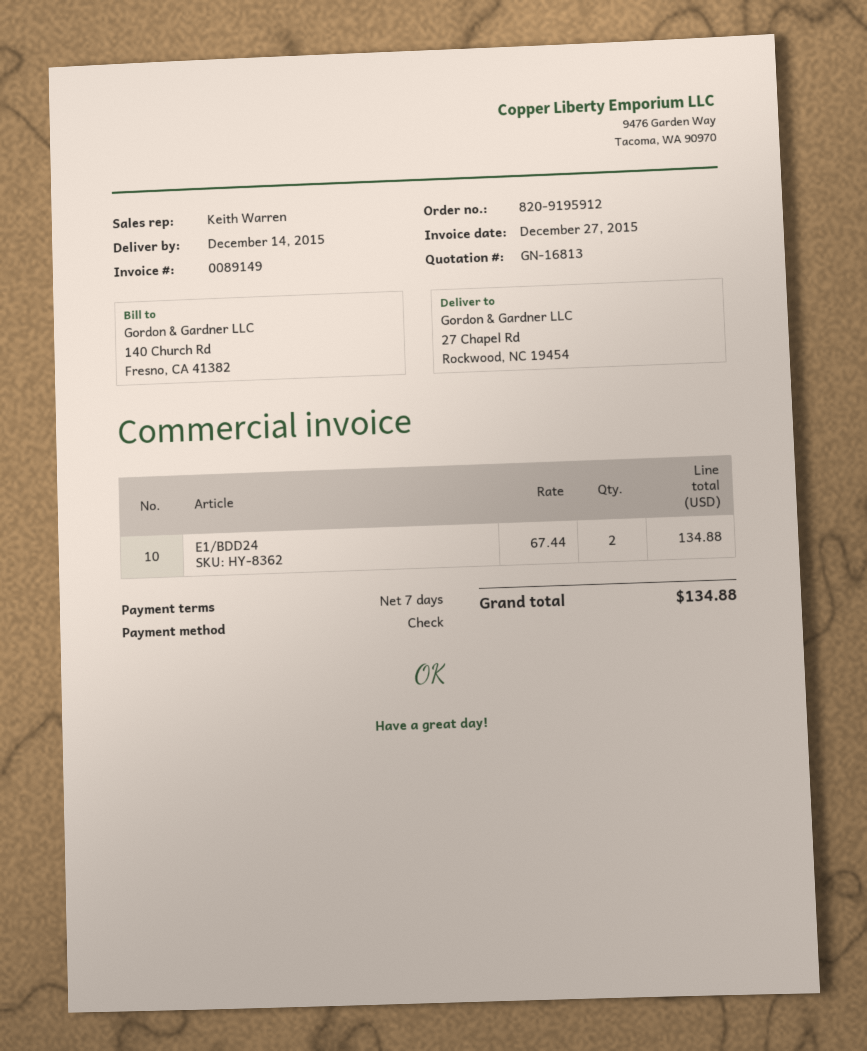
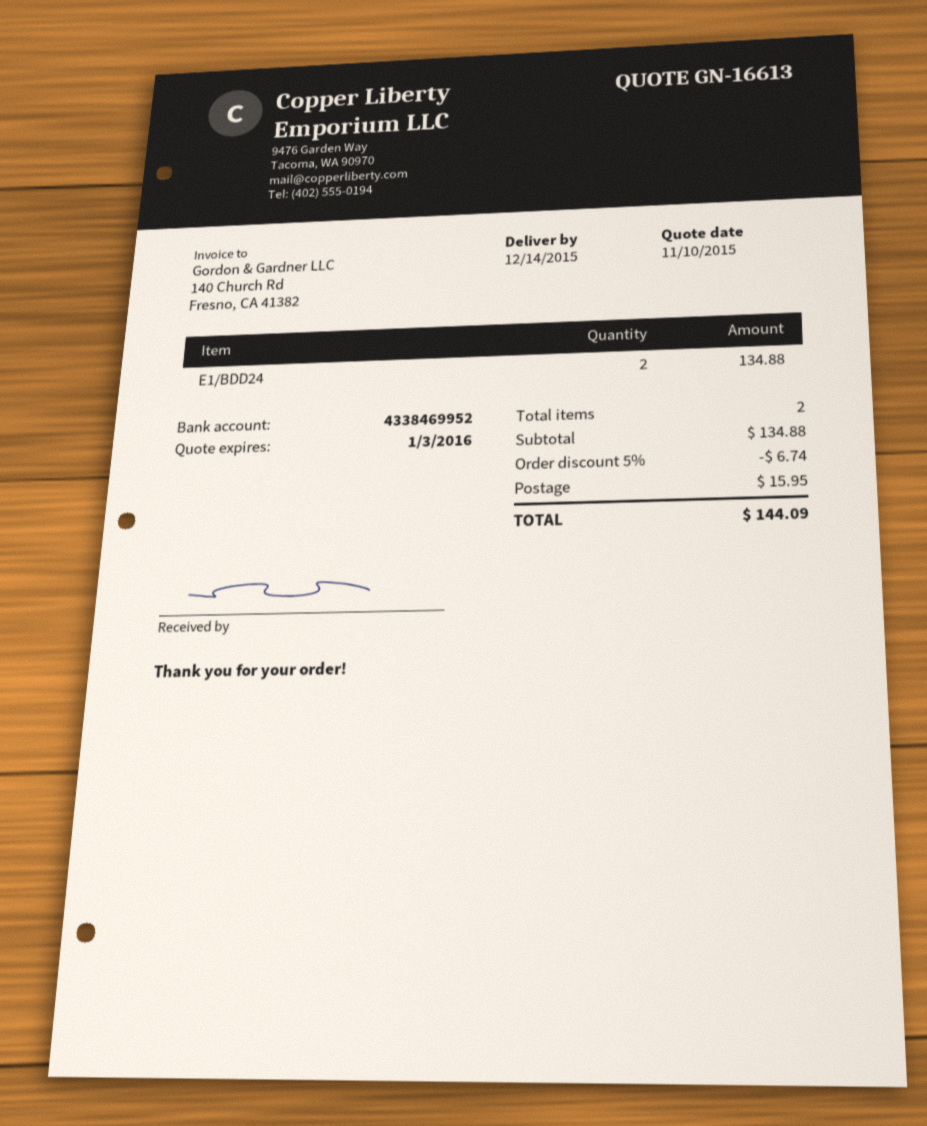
quote number: GN-16813 -> GN-16613
discount: none -> 5% = 6.74
shipping: none -> 15.95
total: 134.88 -> 144.09

